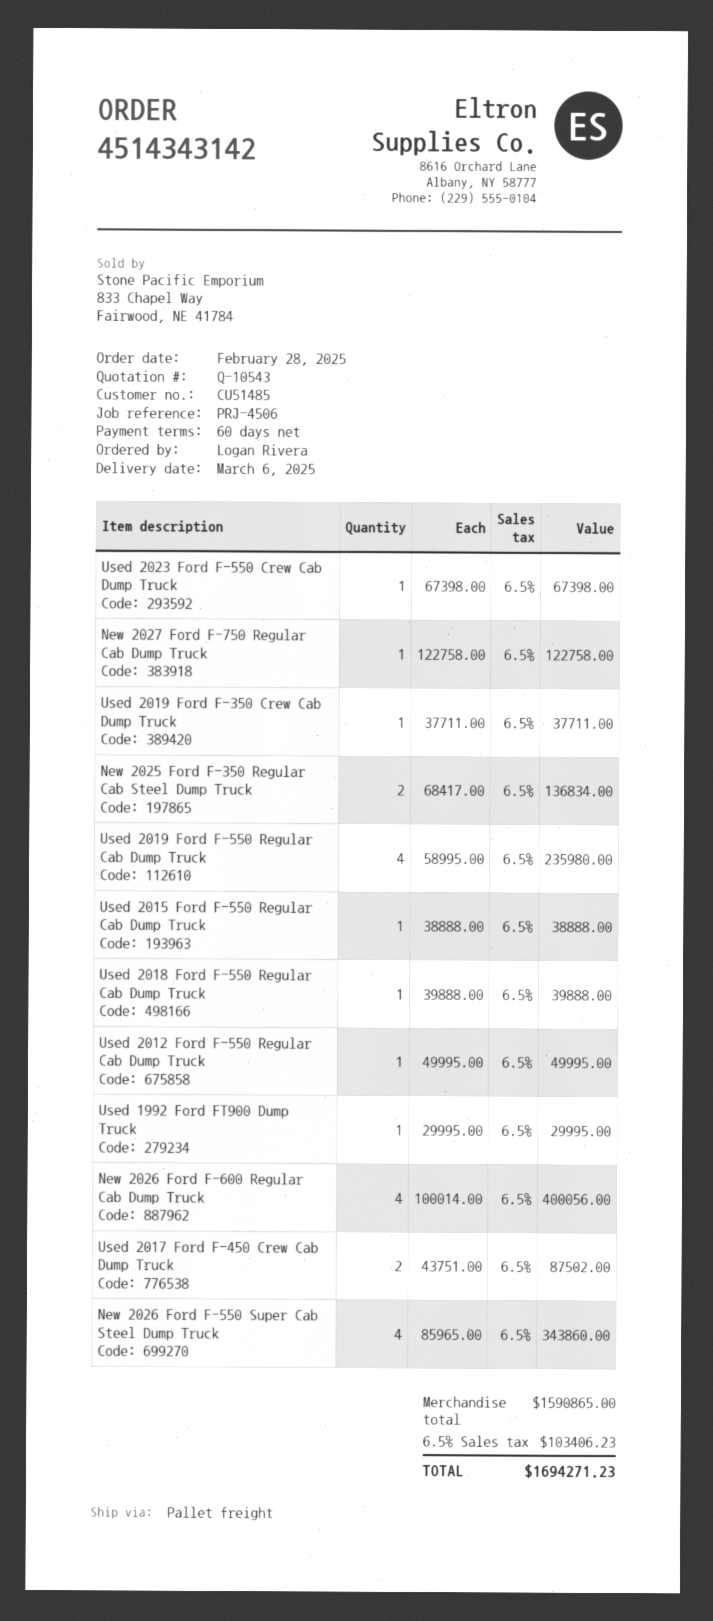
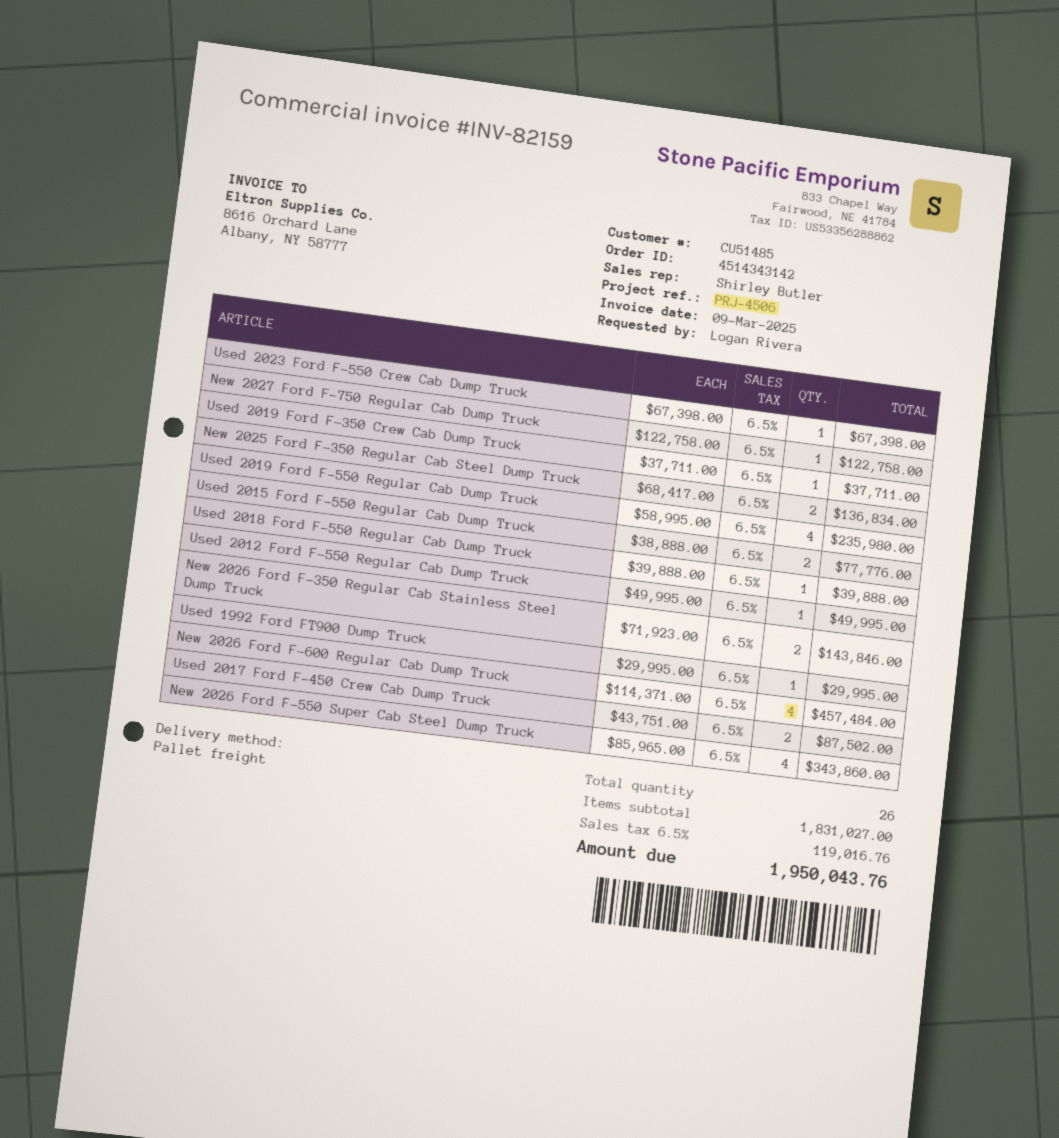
Used 2015 Ford F-550 Regular Cab Dump Truck: 1 x 38888.00 = 38888.00 -> 2 x 38888.00 = 77776.00
New 2026 Ford F-600 Regular Cab Dump Truck: 4 x 100014.00 = 400056.00 -> 4 x 114371.00 = 457484.00
New 2026 Ford F-350 Regular Cab Stainless Steel Dump Truck: none -> 2 x 71923.00 = 143846.00
subtotal: 1590865.00 -> 1831027.00
tax: 6.5% = 103406.23 -> 6.5% = 119016.76
total: 1694271.23 -> 1950043.76

